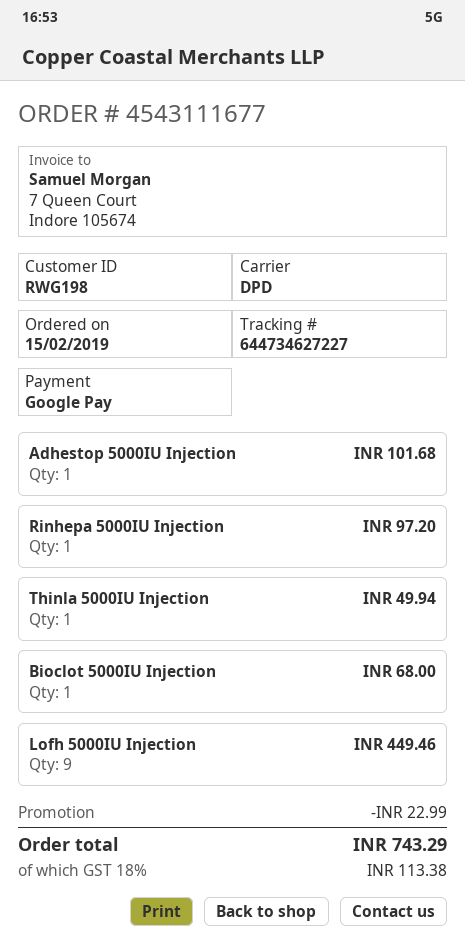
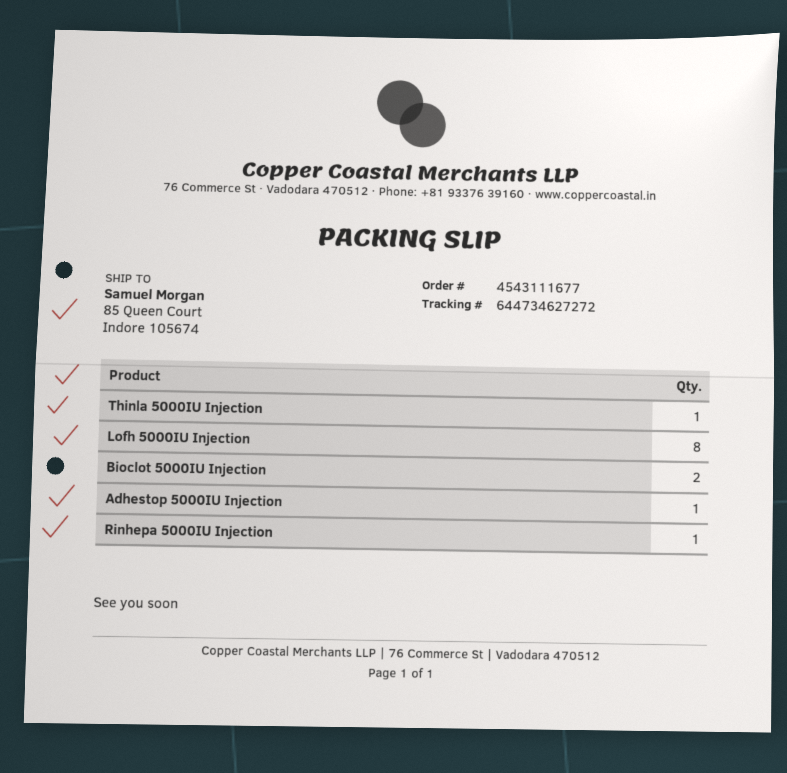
tracking number: 644734627227 -> 644734627272
Bioclot 5000IU Injection: 1 -> 2
Lofh 5000IU Injection: 9 -> 8

